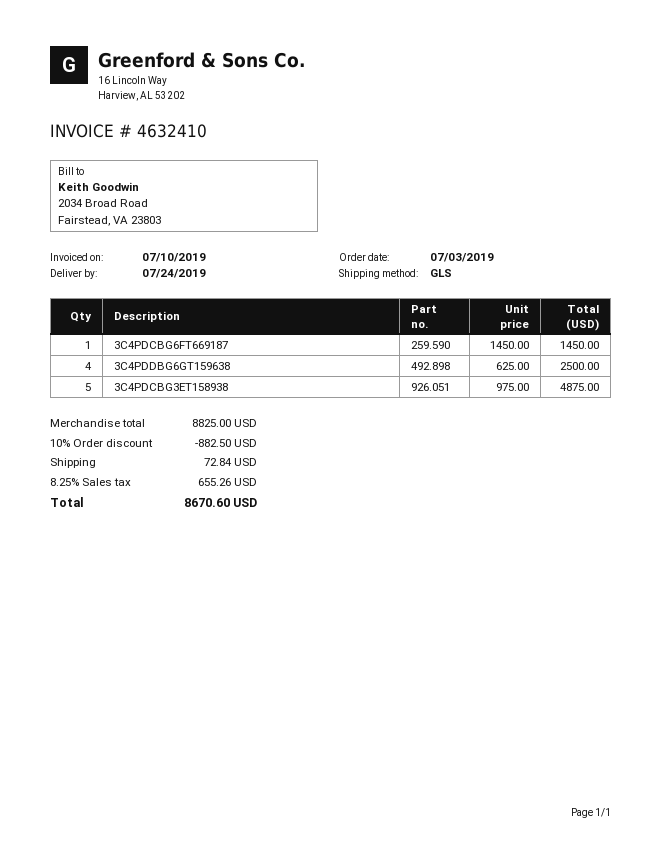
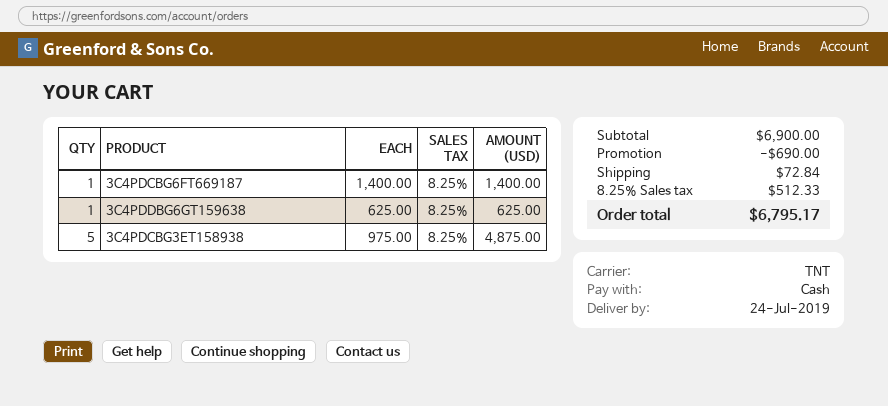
shipping method: GLS -> TNT
3C4PDCBG6FT669187: 1 x 1450.00 = 1450.00 -> 1 x 1400.00 = 1400.00
3C4PDDBG6GT159638: 4 x 625.00 = 2500.00 -> 1 x 625.00 = 625.00
subtotal: 8825.00 -> 6900.00
discount: 882.50 -> 690.00
tax: 8.25% = 655.26 -> 8.25% = 512.33
total: 8670.60 -> 6795.17

